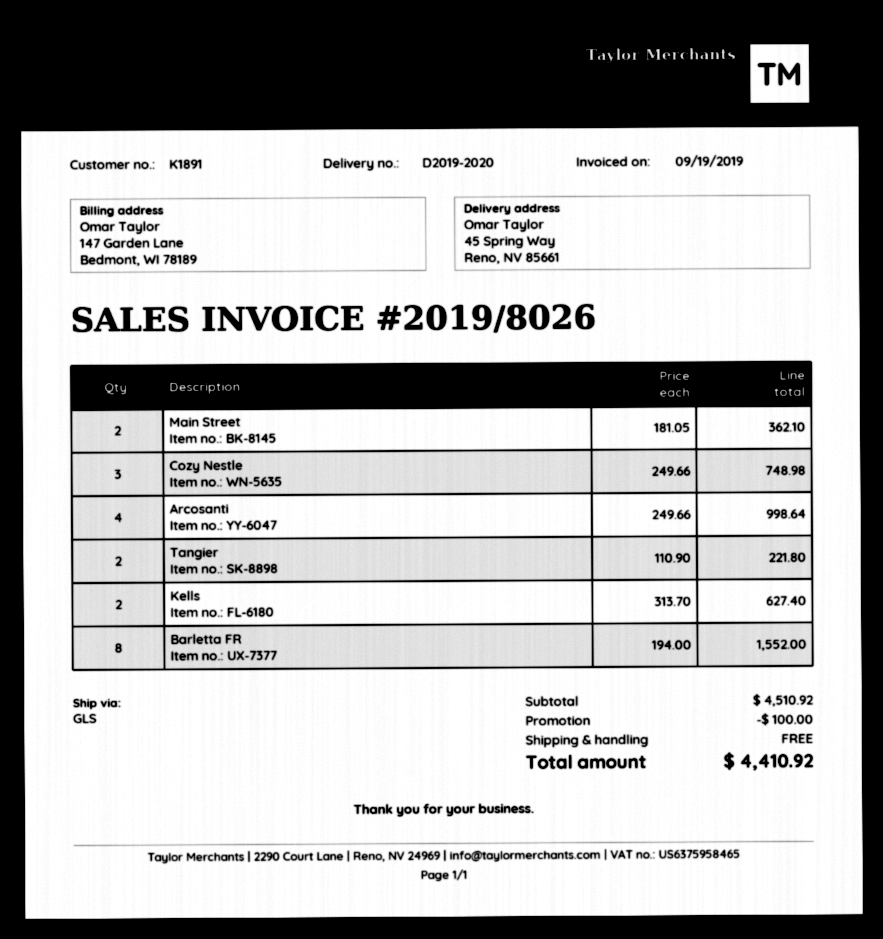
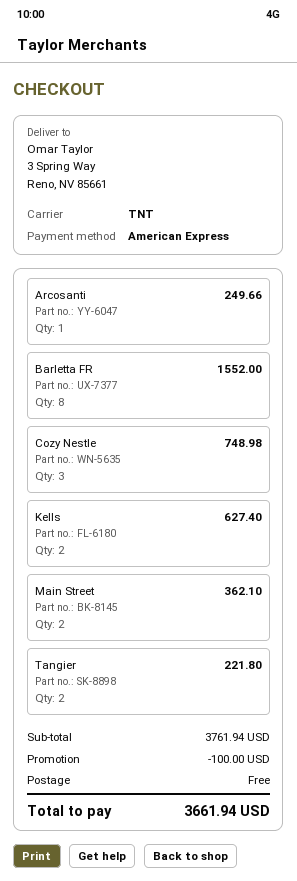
shipping method: GLS -> TNT
ship to: 45 Spring Way, Reno, NV 85661 -> 3 Spring Way, Reno, NV 85661
Arcosanti: 4 for 998.64 -> 1 for 249.66
subtotal: 4510.92 -> 3761.94
total: 4410.92 -> 3661.94

